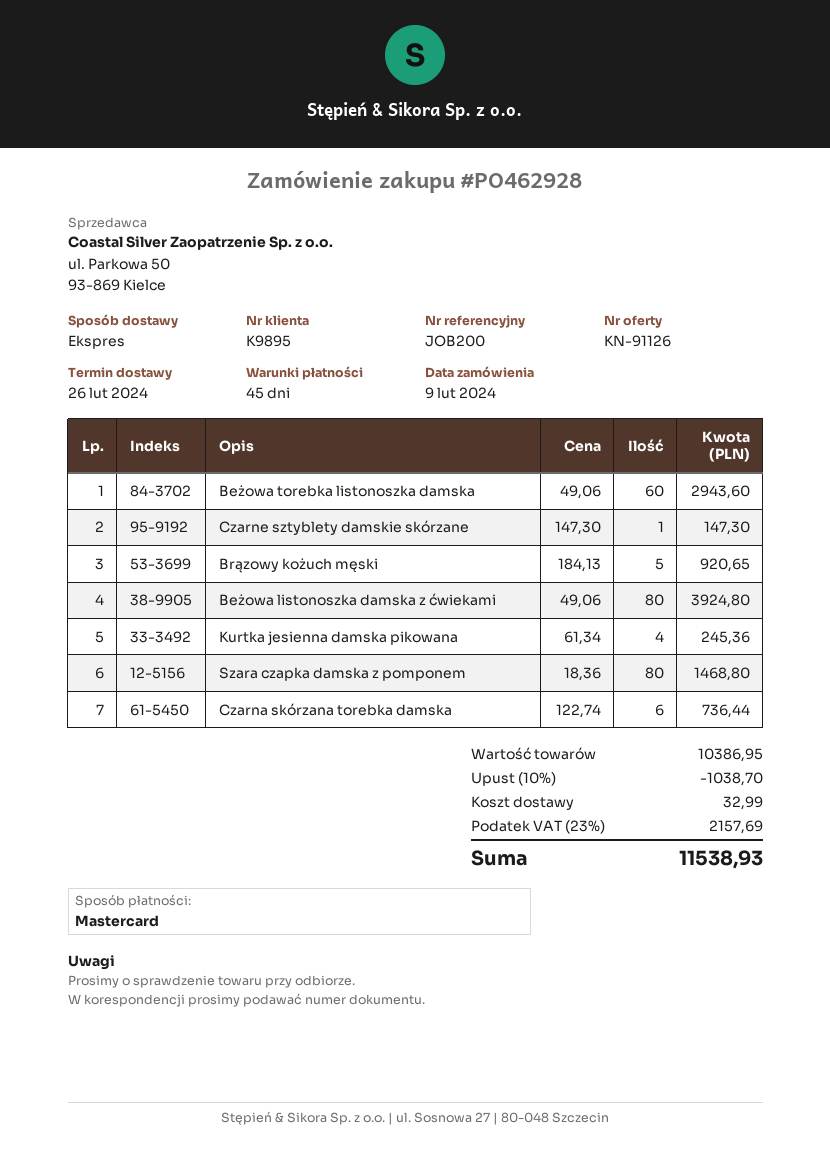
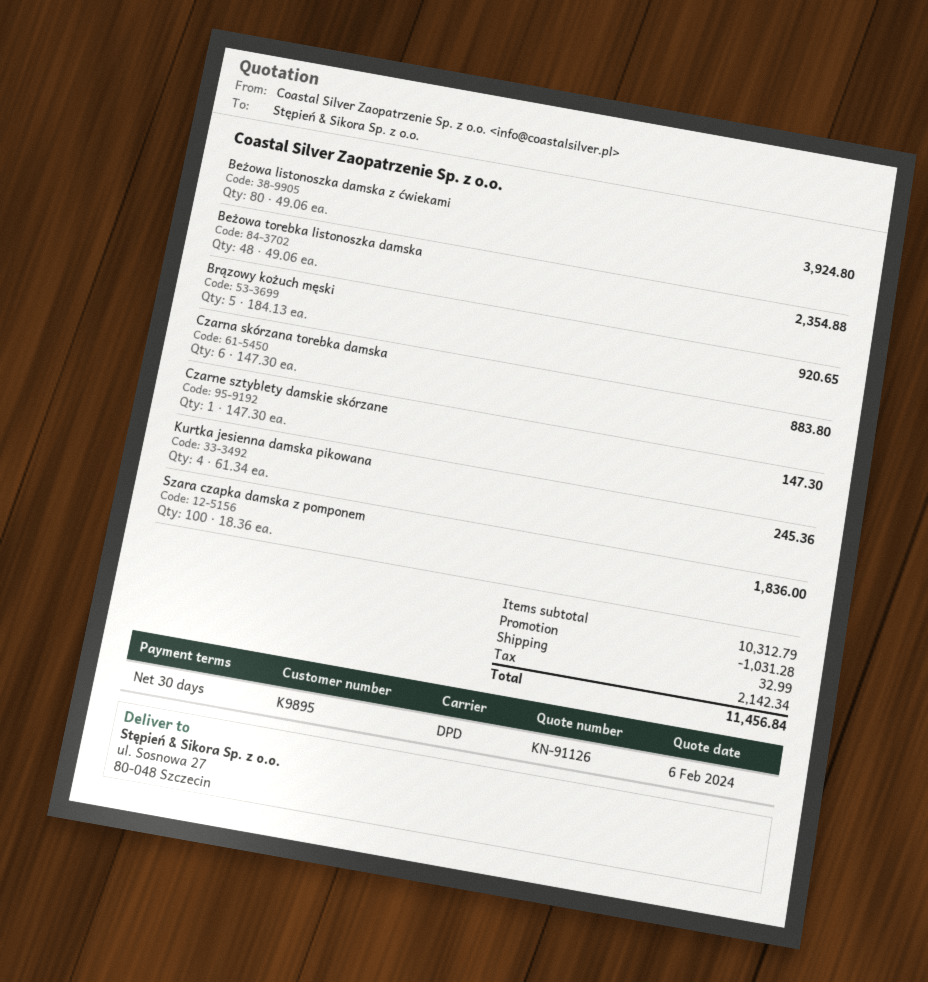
payment terms: 45 days -> 30 days
shipping method: express -> DPD
Beżowa torebka listonoszka damska: 60 x 49.06 = 2943.60 -> 48 x 49.06 = 2354.88
Szara czapka damska z pomponem: 80 x 18.36 = 1468.80 -> 100 x 18.36 = 1836.00
Czarna skórzana torebka damska: 6 x 122.74 = 736.44 -> 6 x 147.30 = 883.80
subtotal: 10386.95 -> 10312.79
discount: 1038.70 -> 1031.28
tax: 2157.69 -> 2142.34
total: 11538.93 -> 11456.84

